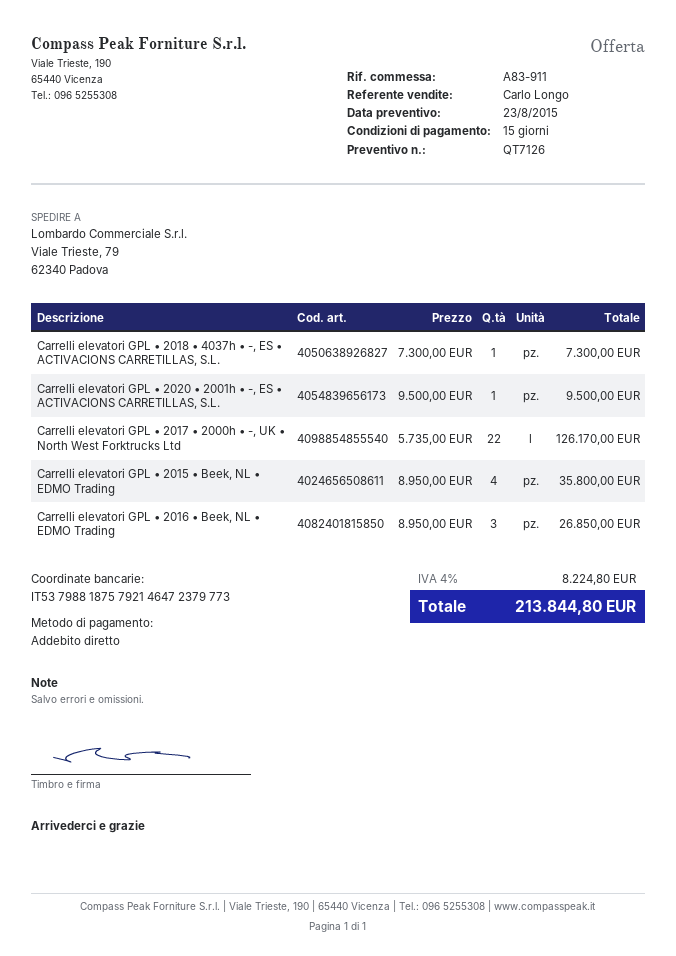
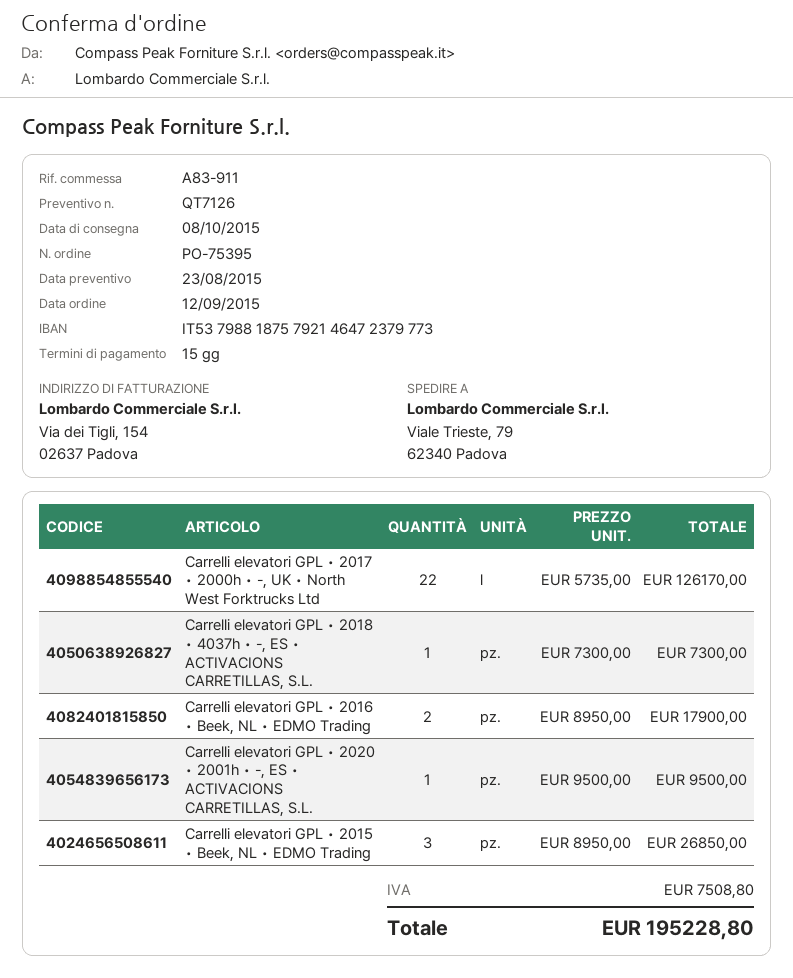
Carrelli elevatori GPL • 2015 • Beek, NL • EDMO Trading: 4 x 8950.00 = 35800.00 -> 3 x 8950.00 = 26850.00
Carrelli elevatori GPL • 2016 • Beek, NL • EDMO Trading: 3 x 8950.00 = 26850.00 -> 2 x 8950.00 = 17900.00
tax: 8224.80 -> 7508.80
total: 213844.80 -> 195228.80

